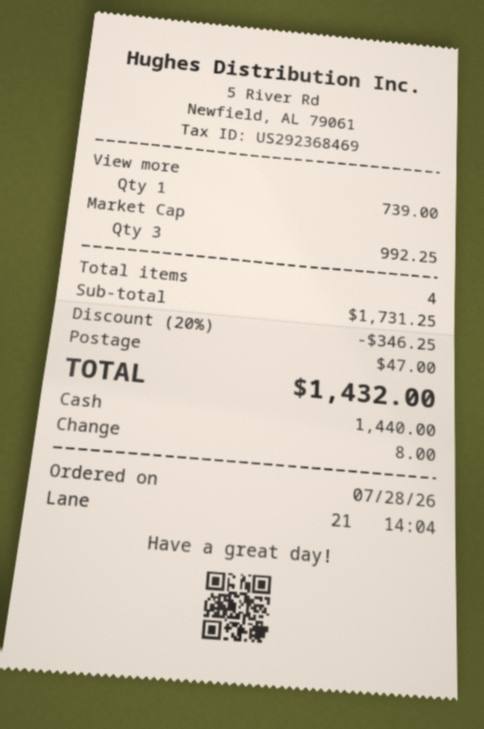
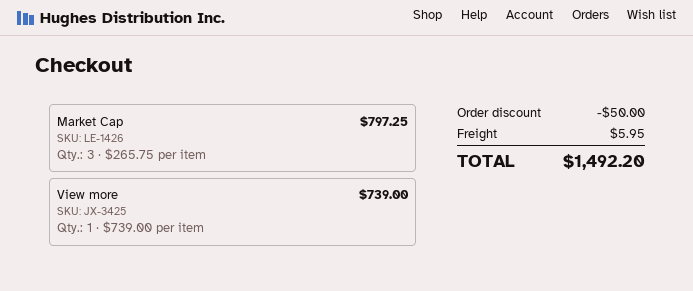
Market Cap: 3 for 992.25 -> 3 for 797.25
discount: 346.25 -> 50.00
shipping: 47.00 -> 5.95
total: 1432.00 -> 1492.20

